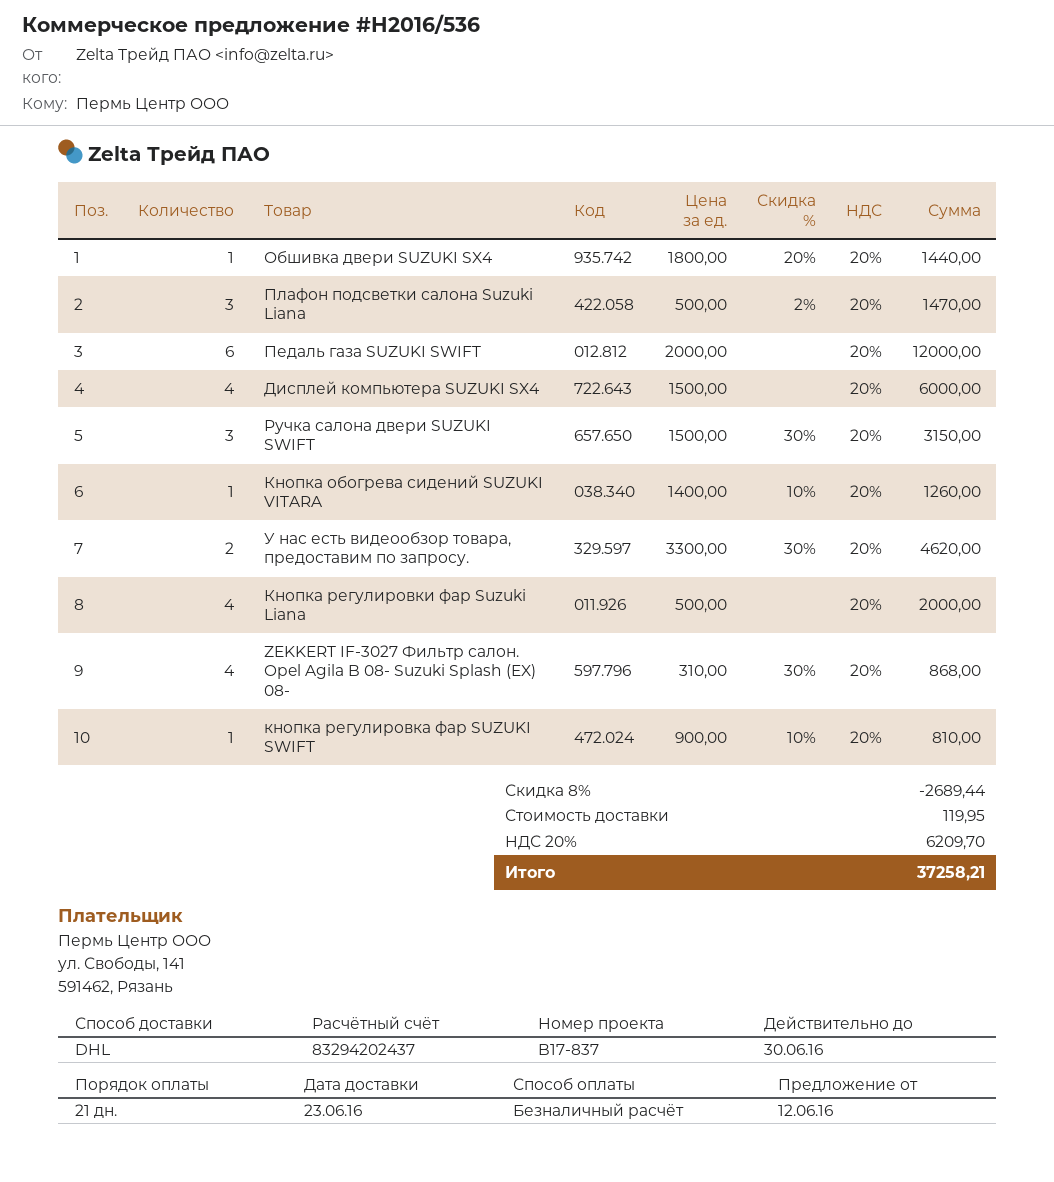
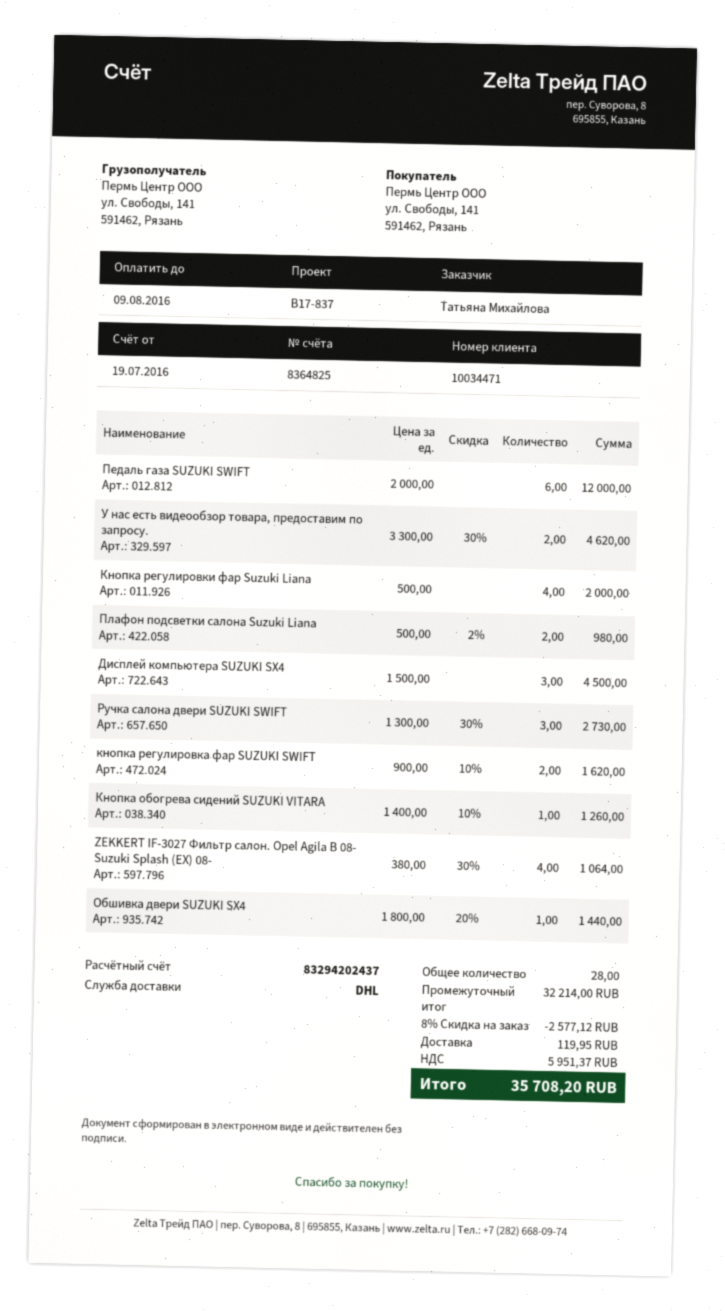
Плафон подсветки салона Suzuki Liana: 3 x 500.00 - 2% = 1470.00 -> 2 x 500.00 - 2% = 980.00
Дисплей компьютера SUZUKI SX4: 4 x 1500.00 = 6000.00 -> 3 x 1500.00 = 4500.00
Ручка салона двери SUZUKI SWIFT: 3 x 1500.00 - 30% = 3150.00 -> 3 x 1300.00 - 30% = 2730.00
ZEKKERT IF-3027 Фильтр салон. Opel Agila B 08- Suzuki Splash (EX) 08-: 4 x 310.00 - 30% = 868.00 -> 4 x 380.00 - 30% = 1064.00
кнопка регулировка фар SUZUKI SWIFT: 1 x 900.00 - 10% = 810.00 -> 2 x 900.00 - 10% = 1620.00
discount: 8% = 2689.44 -> 8% = 2577.12
tax: 6209.70 -> 5951.37
total: 37258.21 -> 35708.20

